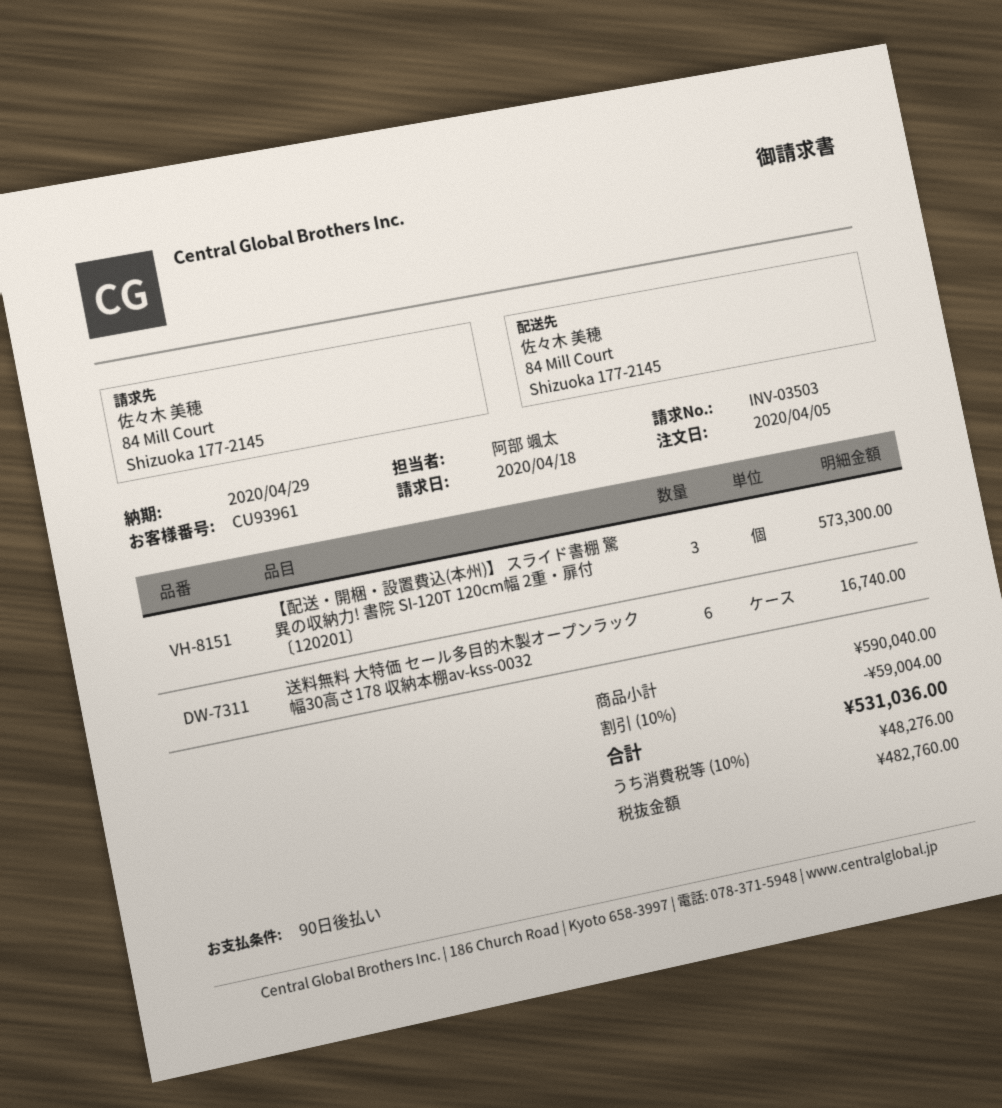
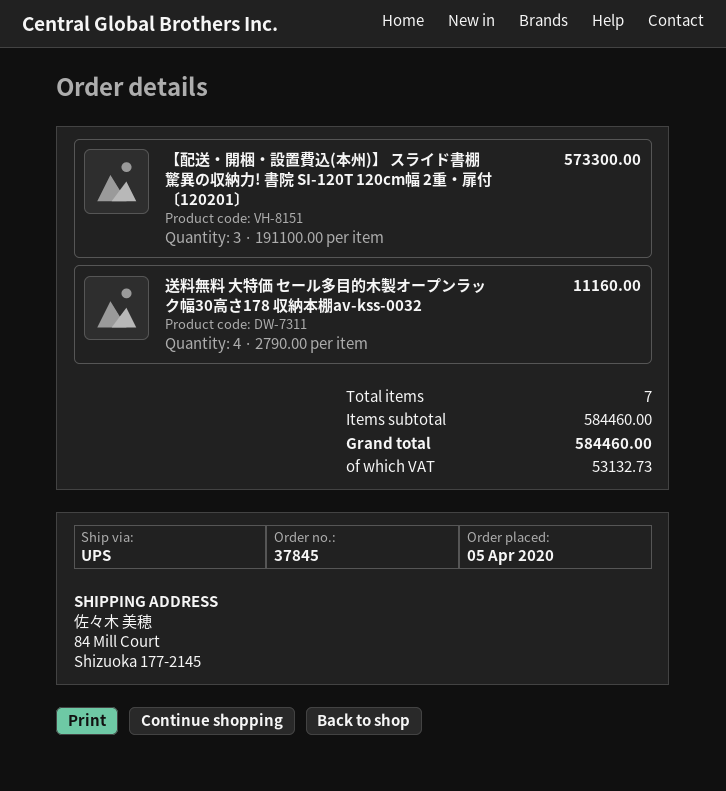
送料無料 大特価 セール多目的木製オープンラック幅30高さ178 収納本棚av-kss-0032: 6 for 16740.00 -> 4 for 11160.00
subtotal: 590040.00 -> 584460.00
discount: 10% = 59004.00 -> none
tax: 48276.00 -> 53132.73
total: 531036.00 -> 584460.00

